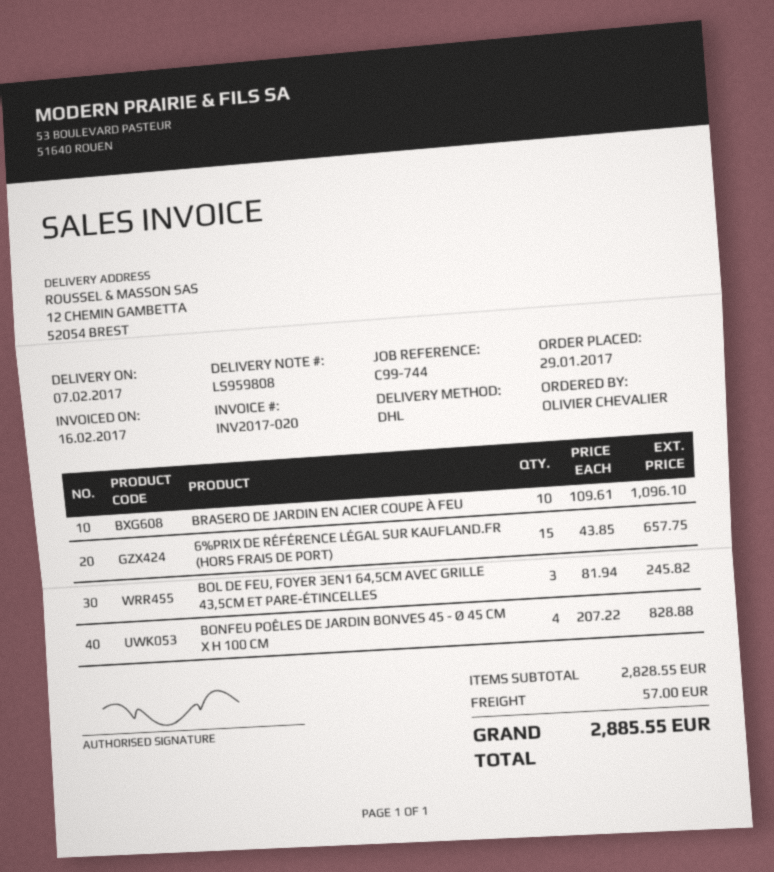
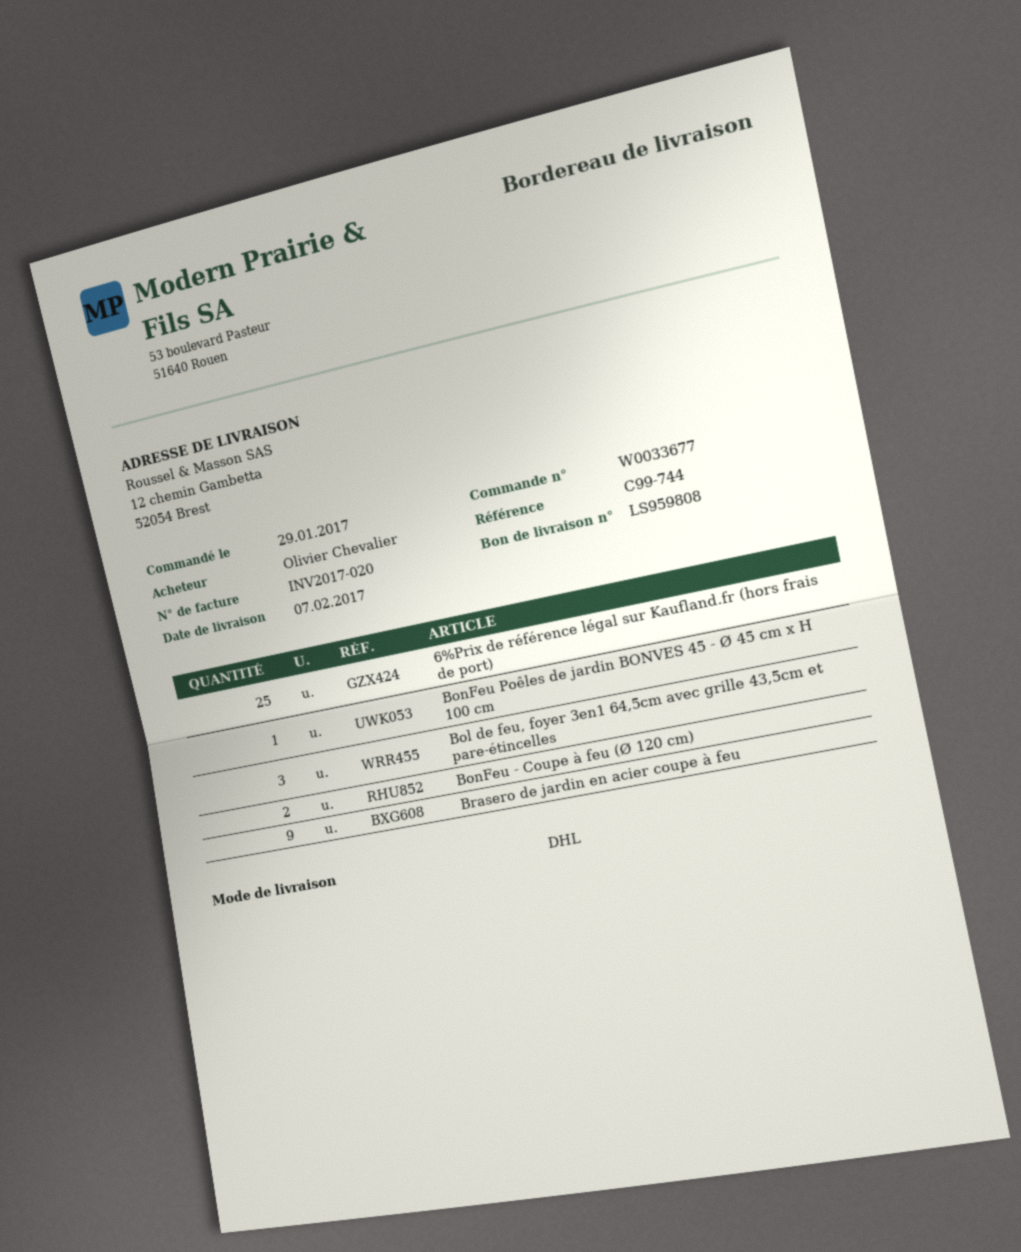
BRASERO DE JARDIN EN ACIER COUPE À FEU: 10 -> 9
6%PRIX DE RÉFÉRENCE LÉGAL SUR KAUFLAND.FR (HORS FRAIS DE PORT): 15 -> 25
BONFEU POÊLES DE JARDIN BONVES 45 - Ø 45 CM X H 100 CM: 4 -> 1
BonFeu - Coupe à feu (Ø 120 cm): none -> 2

